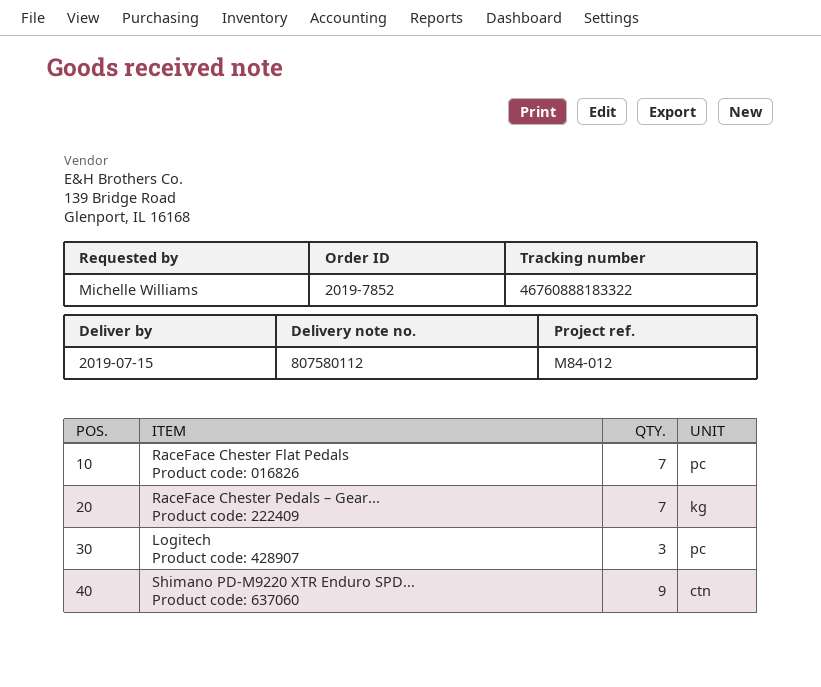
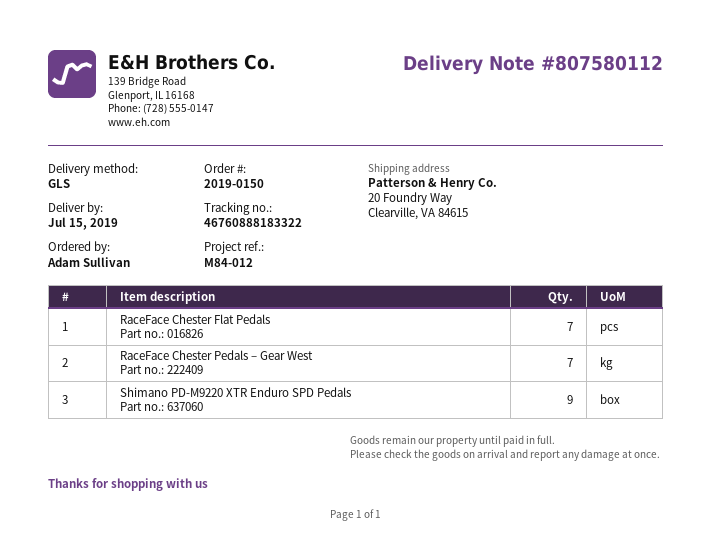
order number: 2019-7852 -> 2019-0150
ordered by: Michelle Williams -> Adam Sullivan
Logitech: 3 -> none

